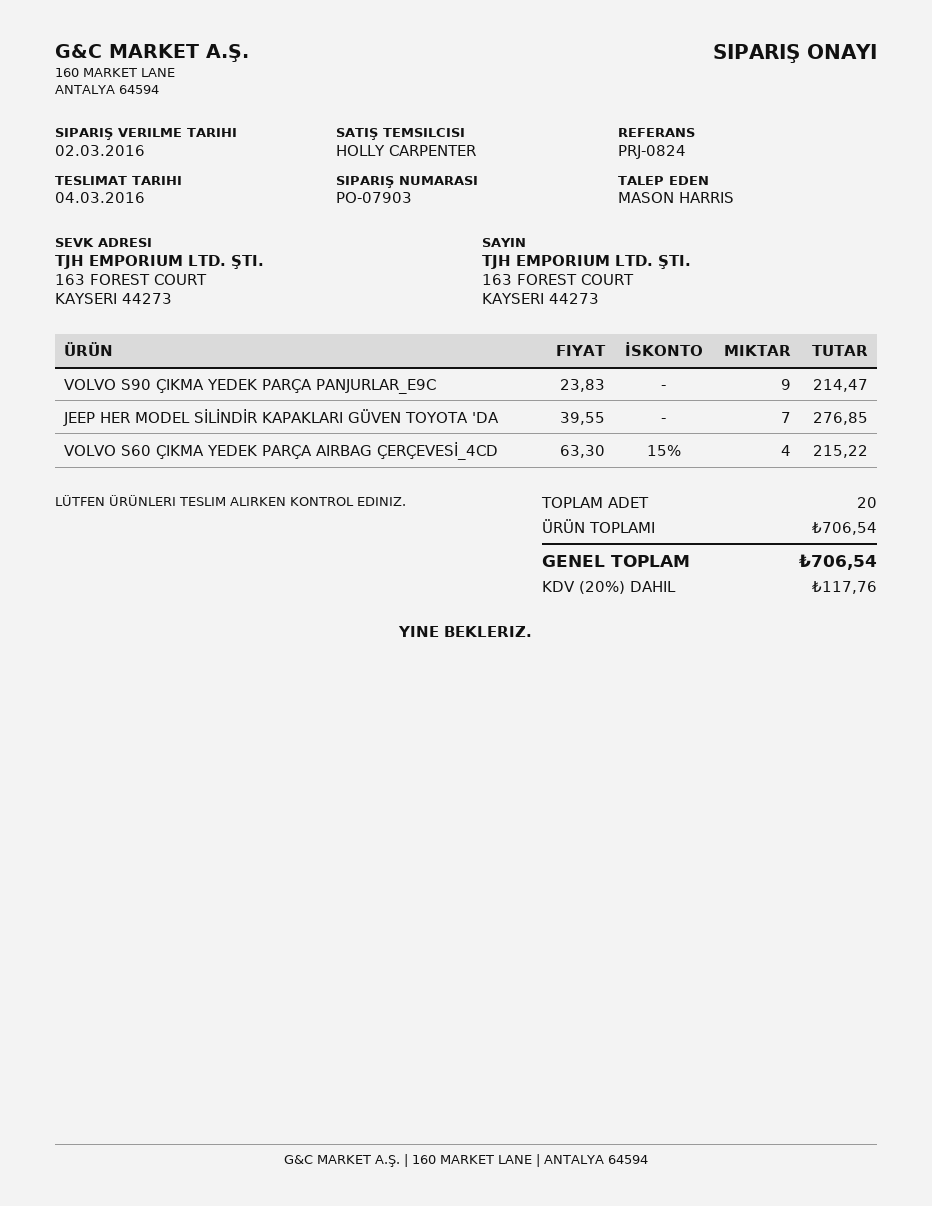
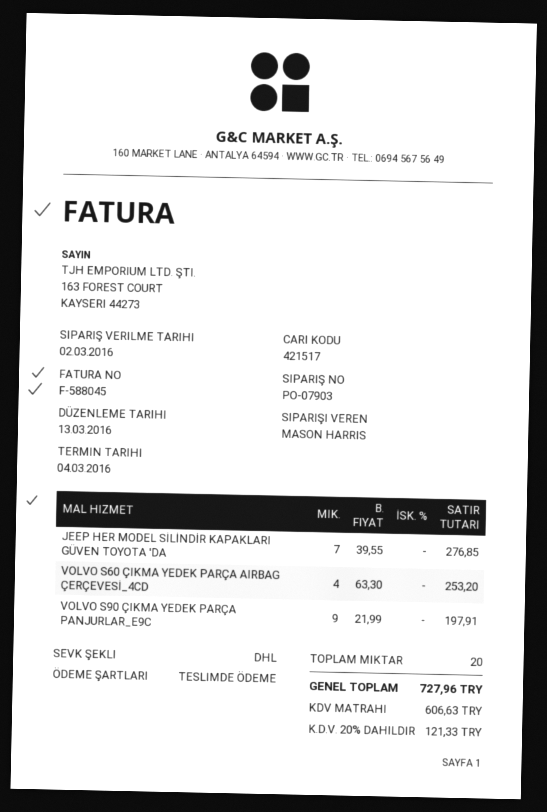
VOLVO S90 ÇIKMA YEDEK PARÇA PANJURLAR_E9C: 9 x 23.83 = 214.47 -> 9 x 21.99 = 197.91
VOLVO S60 ÇIKMA YEDEK PARÇA AIRBAG ÇERÇEVESİ_4CD: 4 x 63.30 - 15% = 215.22 -> 4 x 63.30 = 253.20
tax: 20% = 117.76 -> 20% = 121.33
total: 706.54 -> 727.96

